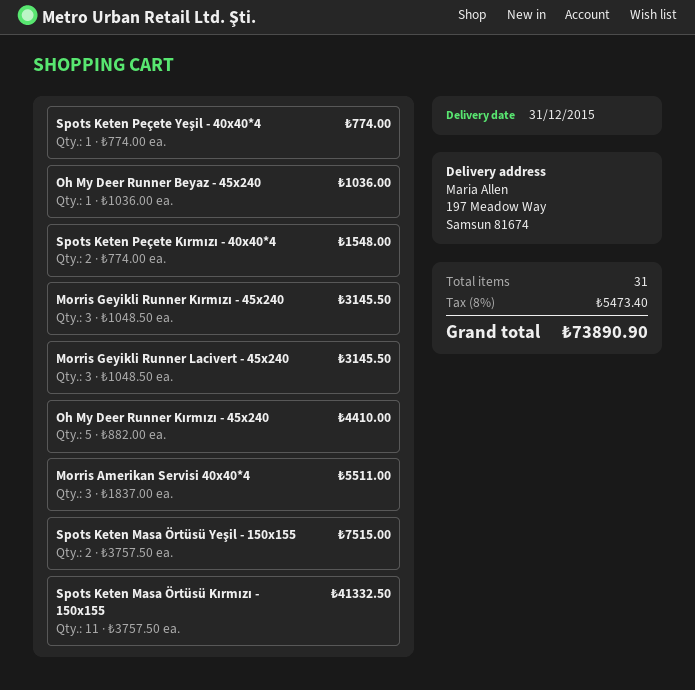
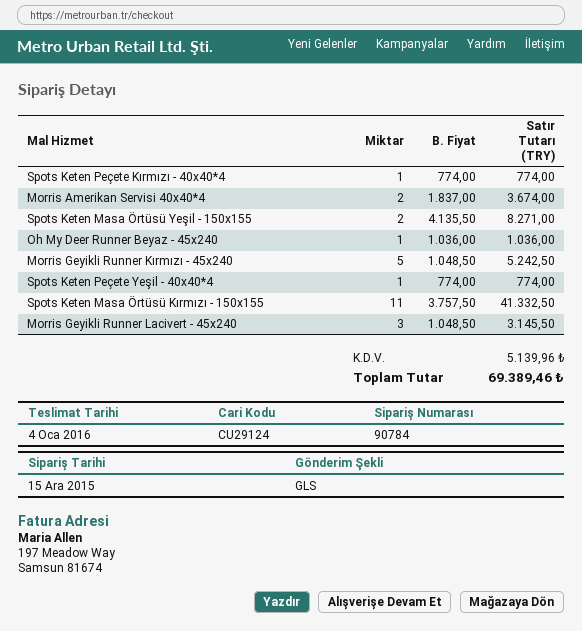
delivery date: 2015-12-31 -> 2016-01-04
Spots Keten Peçete Kırmızı - 40x40*4: 2 x 774.00 = 1548.00 -> 1 x 774.00 = 774.00
Morris Geyikli Runner Kırmızı - 45x240: 3 x 1048.50 = 3145.50 -> 5 x 1048.50 = 5242.50
Oh My Deer Runner Kırmızı - 45x240: 5 x 882.00 = 4410.00 -> none
Morris Amerikan Servisi 40x40*4: 3 x 1837.00 = 5511.00 -> 2 x 1837.00 = 3674.00
Spots Keten Masa Örtüsü Yeşil - 150x155: 2 x 3757.50 = 7515.00 -> 2 x 4135.50 = 8271.00
tax: 5473.40 -> 5139.96
total: 73890.90 -> 69389.46

